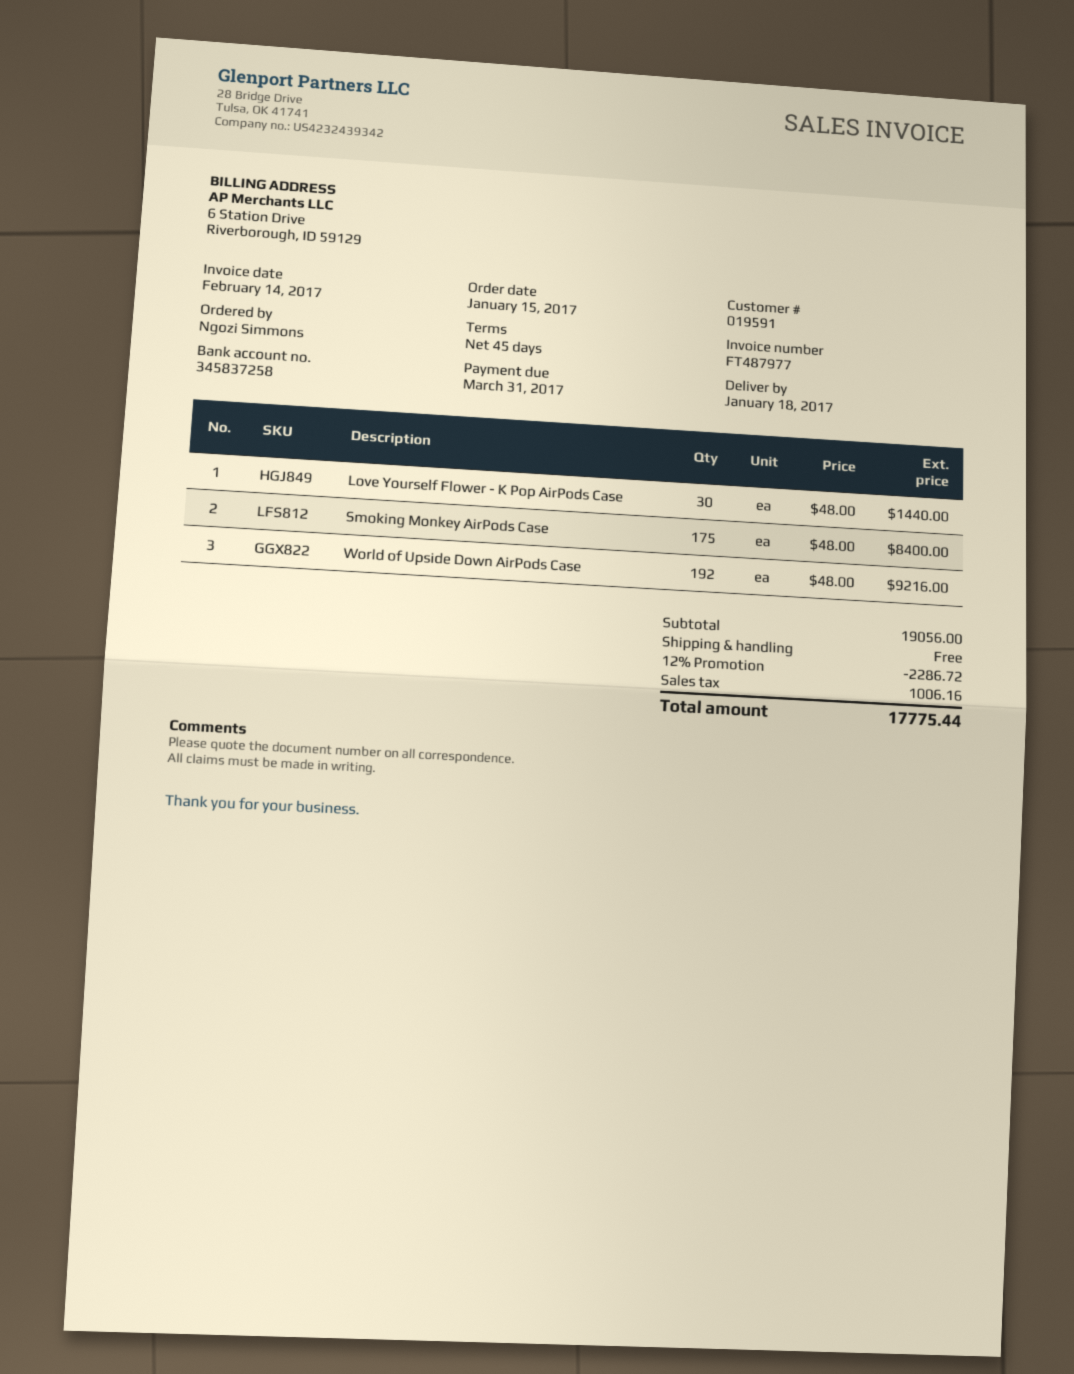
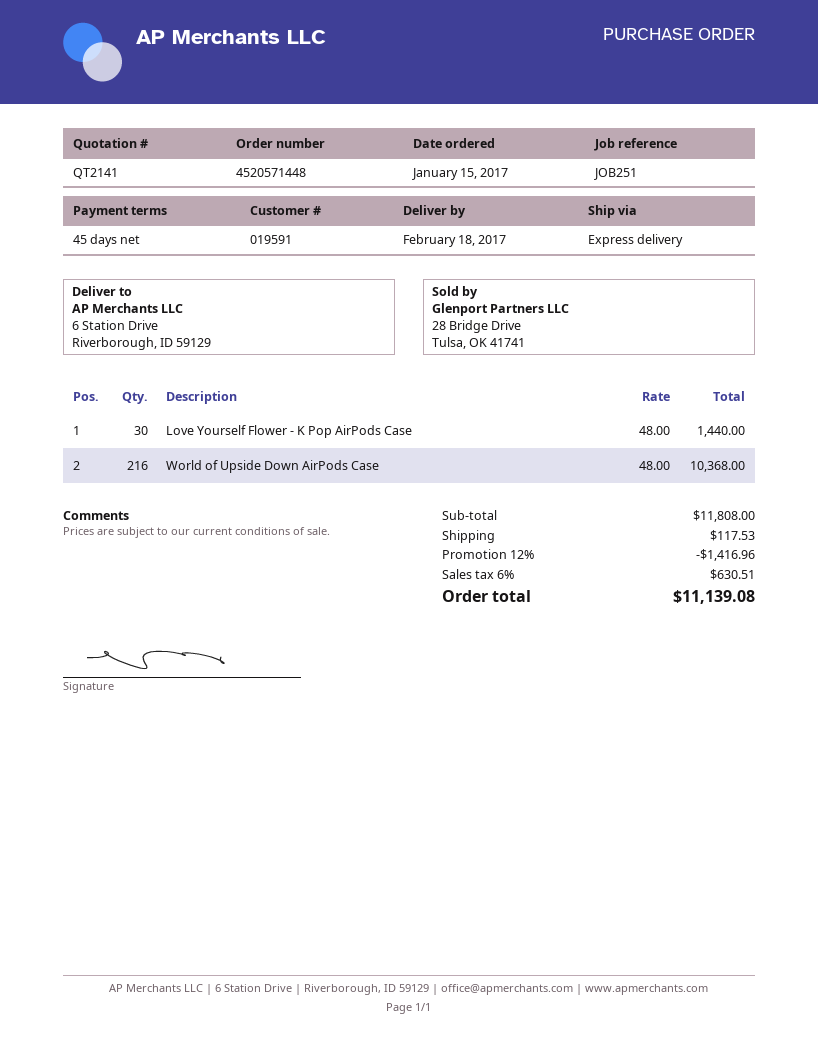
delivery date: 2017-01-18 -> 2017-02-18
Smoking Monkey AirPods Case: 175 x 48.00 = 8400.00 -> none
World of Upside Down AirPods Case: 192 x 48.00 = 9216.00 -> 216 x 48.00 = 10368.00
subtotal: 19056.00 -> 11808.00
discount: 12% = 2286.72 -> 12% = 1416.96
shipping: 0.00 -> 117.53
tax: 1006.16 -> 630.51
total: 17775.44 -> 11139.08

